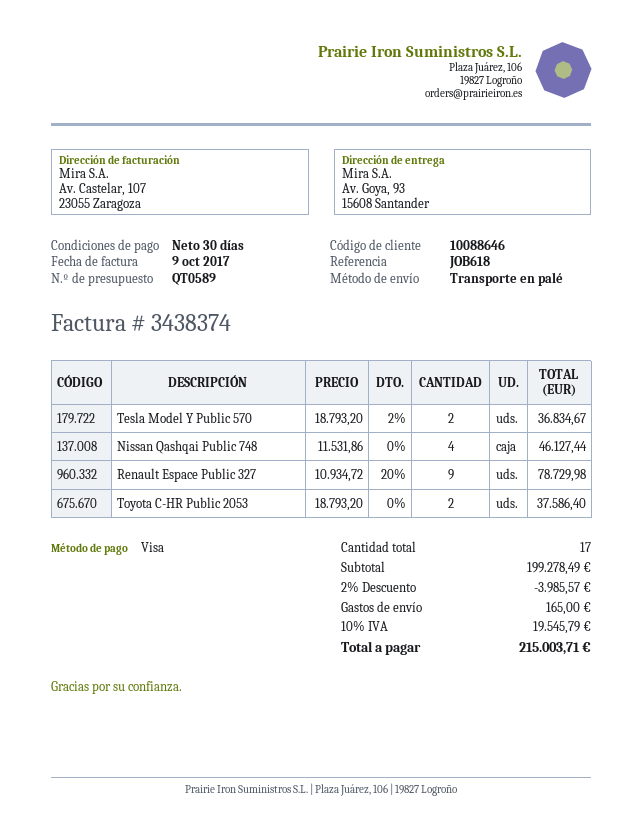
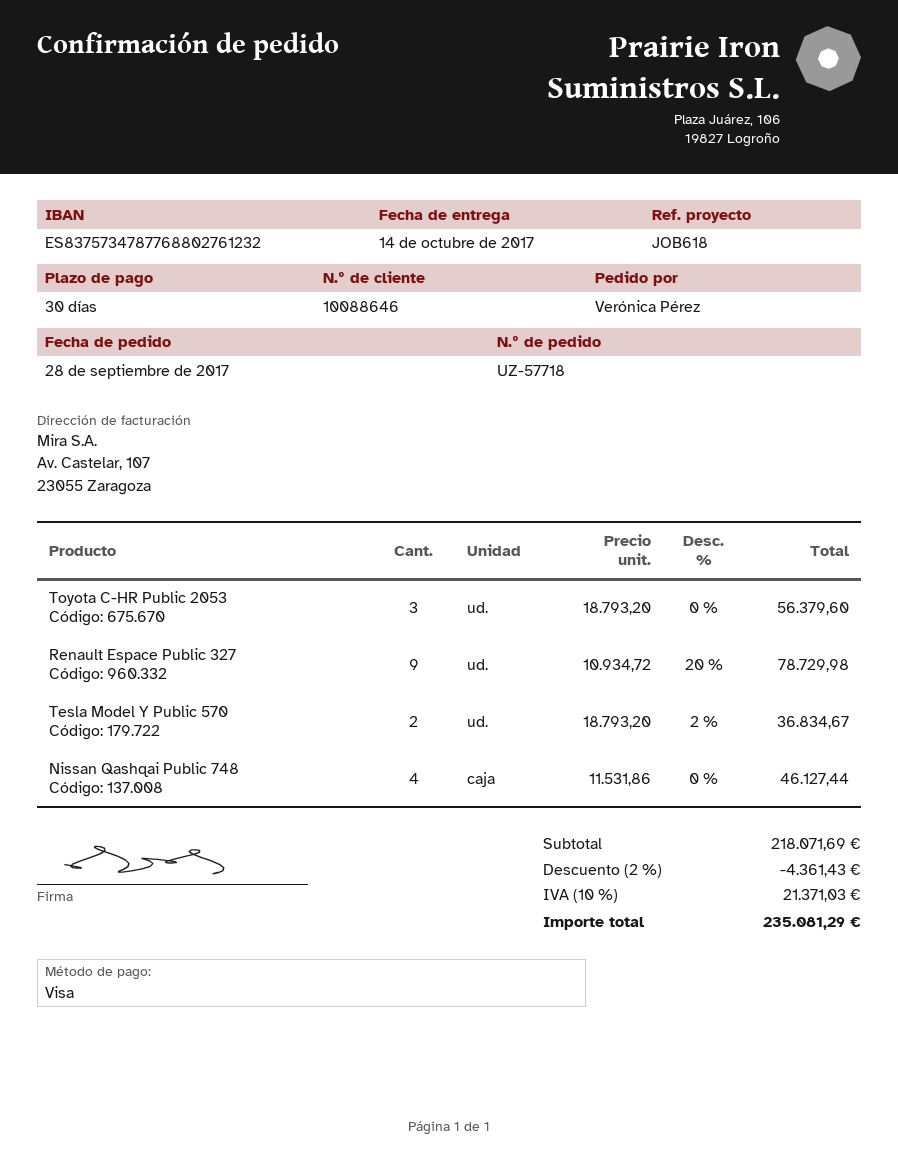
Toyota C-HR Public 2053: 2 x 18793.20 = 37586.40 -> 3 x 18793.20 = 56379.60
subtotal: 199278.49 -> 218071.69
discount: 2% = 3985.57 -> 2% = 4361.43
shipping: 165.00 -> none
tax: 10% = 19545.79 -> 10% = 21371.03
total: 215003.71 -> 235081.29

